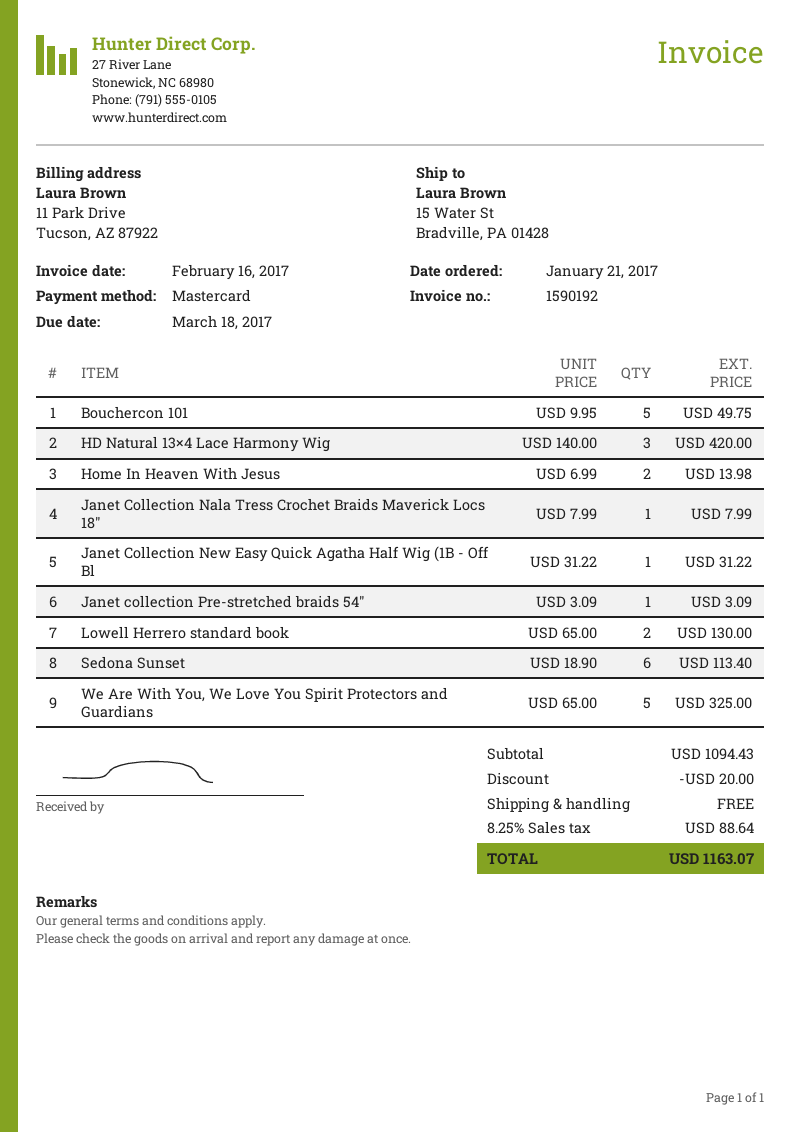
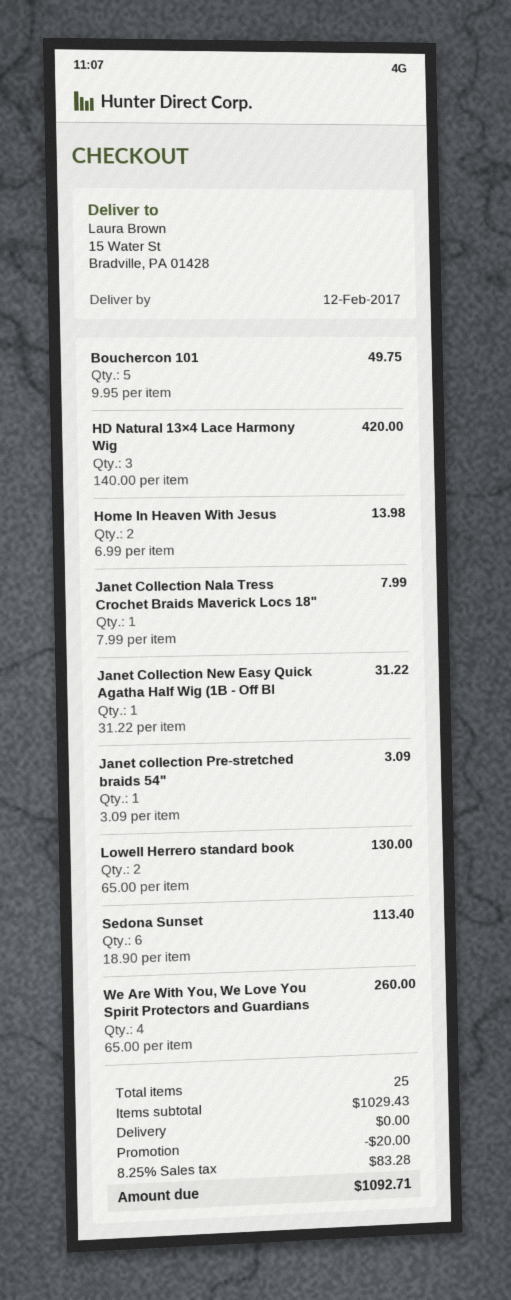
We Are With You, We Love You Spirit Protectors and Guardians: 5 x 65.00 = 325.00 -> 4 x 65.00 = 260.00
subtotal: 1094.43 -> 1029.43
tax: 8.25% = 88.64 -> 8.25% = 83.28
total: 1163.07 -> 1092.71

